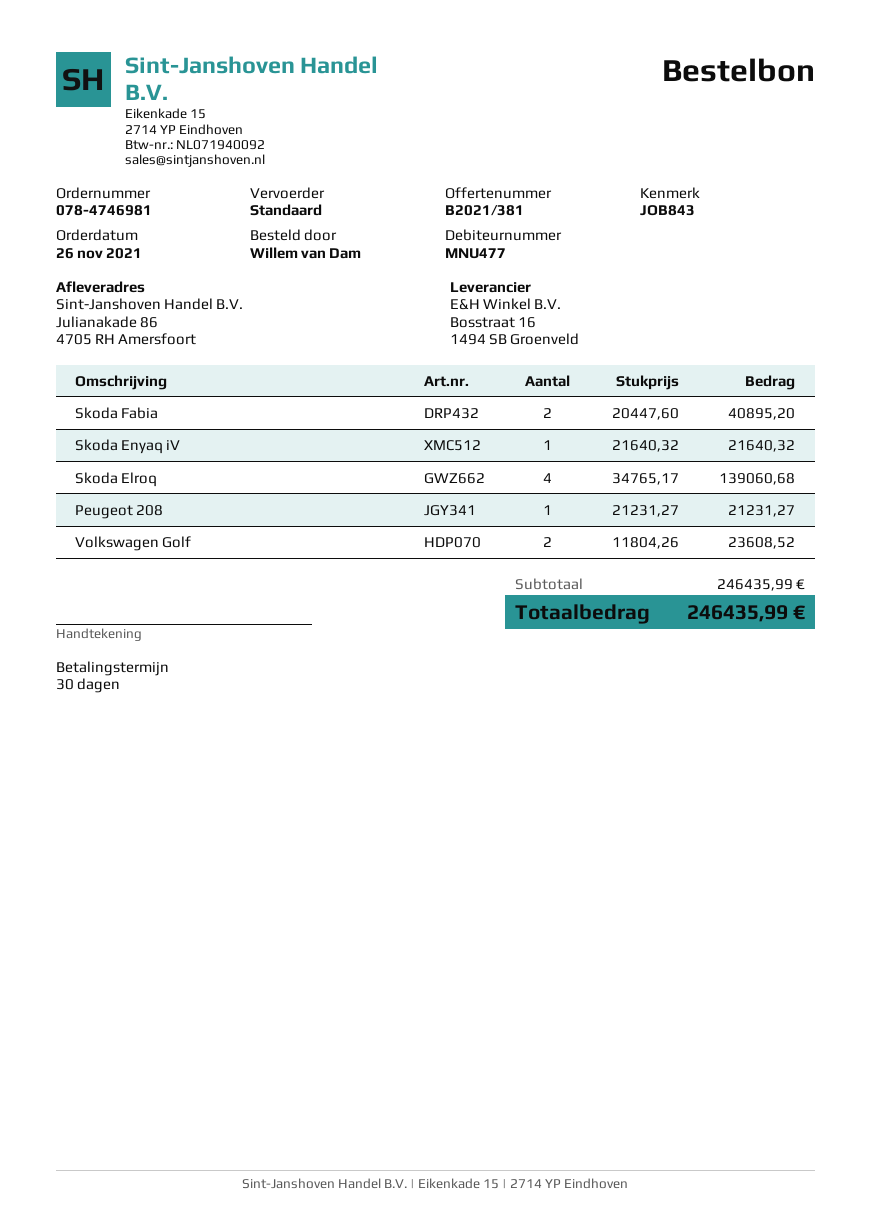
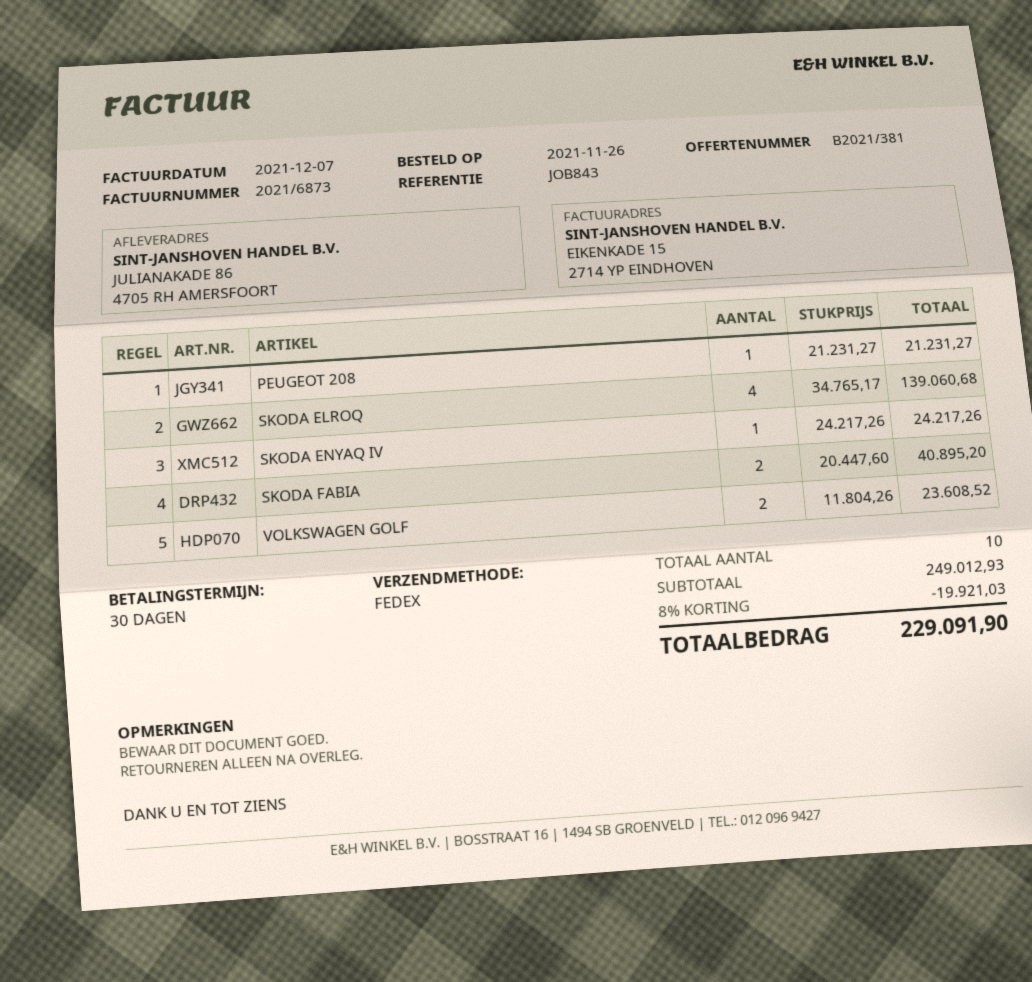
shipping method: standard -> FedEx
Skoda Enyaq iV: 1 x 21640.32 = 21640.32 -> 1 x 24217.26 = 24217.26
subtotal: 246435.99 -> 249012.93
discount: none -> 8% = 19921.03
total: 246435.99 -> 229091.90

